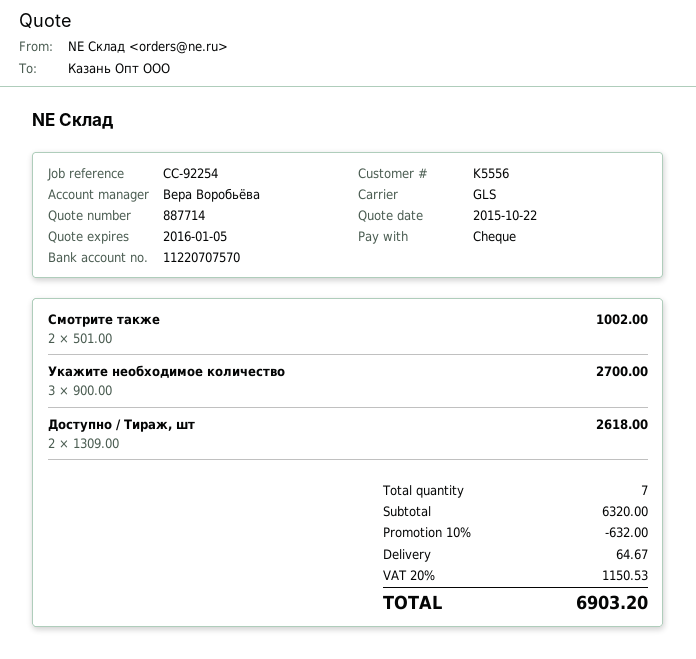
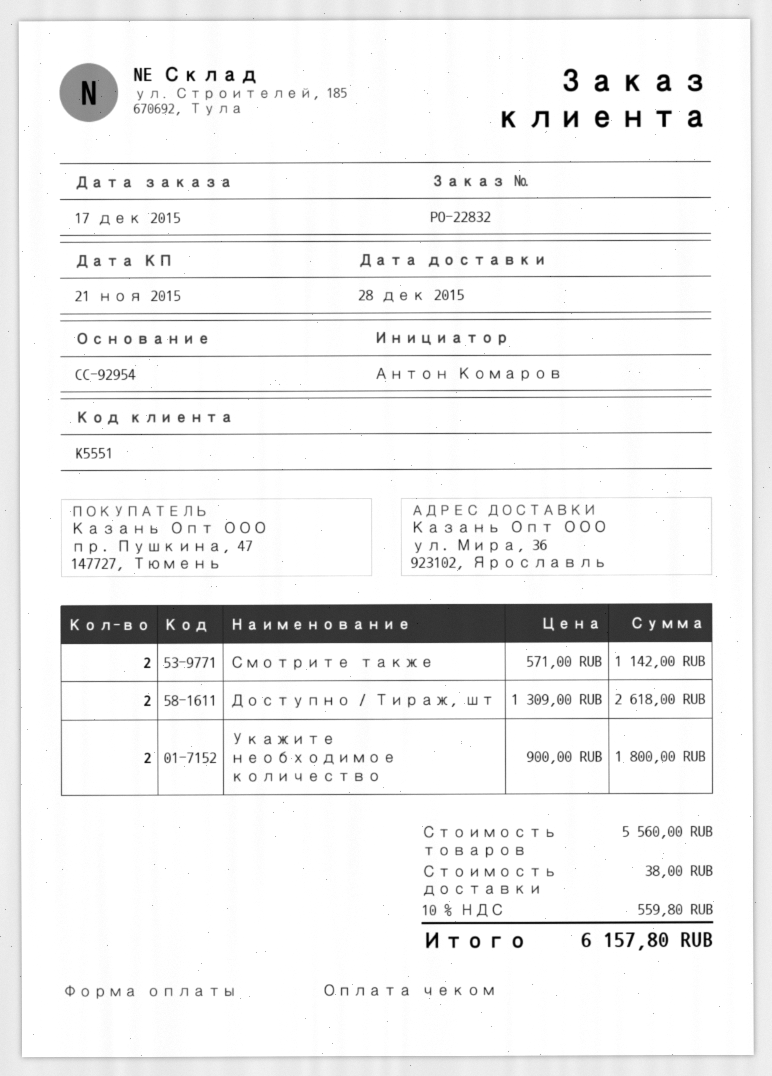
quote date: 2015-10-22 -> 2015-11-21
customer number: K5556 -> K5551
reference: CC-92254 -> CC-92954
Смотрите также: 2 x 501.00 = 1002.00 -> 2 x 571.00 = 1142.00
Укажите необходимое количество: 3 x 900.00 = 2700.00 -> 2 x 900.00 = 1800.00
subtotal: 6320.00 -> 5560.00
discount: 10% = 632.00 -> none
shipping: 64.67 -> 38.00
tax: 20% = 1150.53 -> 10% = 559.80
total: 6903.20 -> 6157.80

